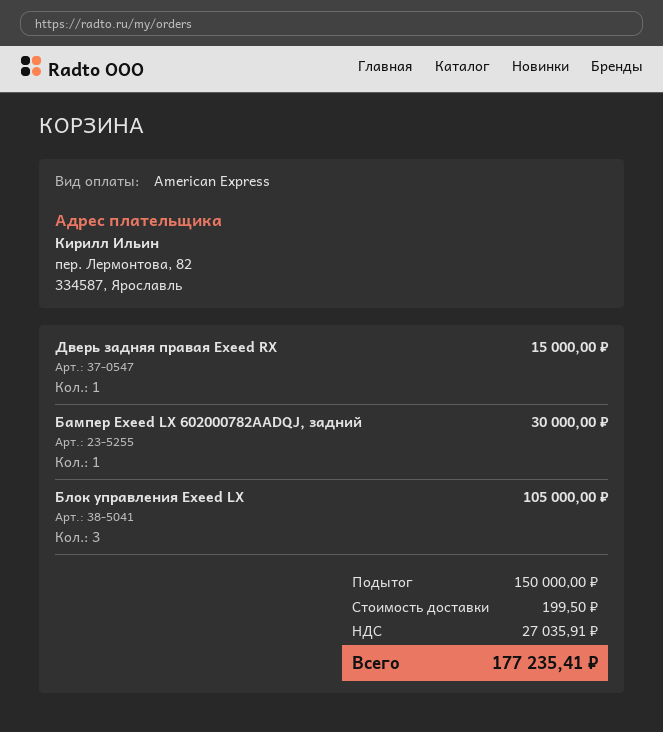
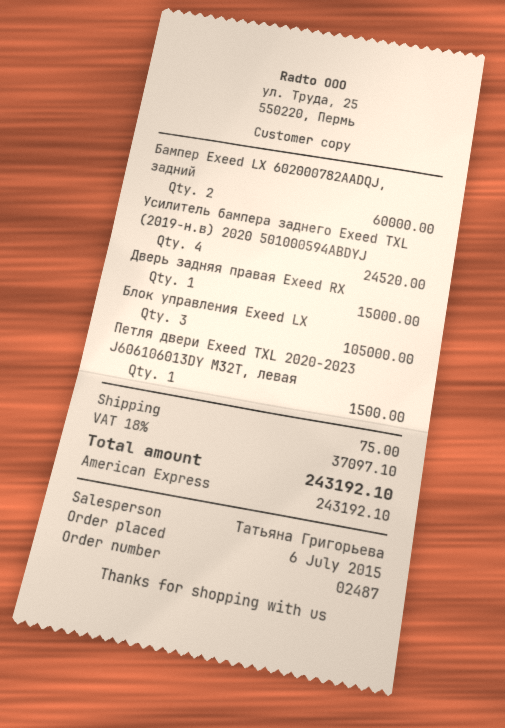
Бампер Exeed LX 602000782AADQJ, задний: 1 for 30000.00 -> 2 for 60000.00
Усилитель бампера заднего Exeed TXL (2019-н.в) 2020 501000594ABDYJ: none -> 4 for 24520.00
Петля двери Exeed TXL 2020-2023 J606106013DY M32T, левая: none -> 1 for 1500.00
shipping: 199.50 -> 75.00
tax: 27035.91 -> 37097.10
total: 177235.41 -> 243192.10

